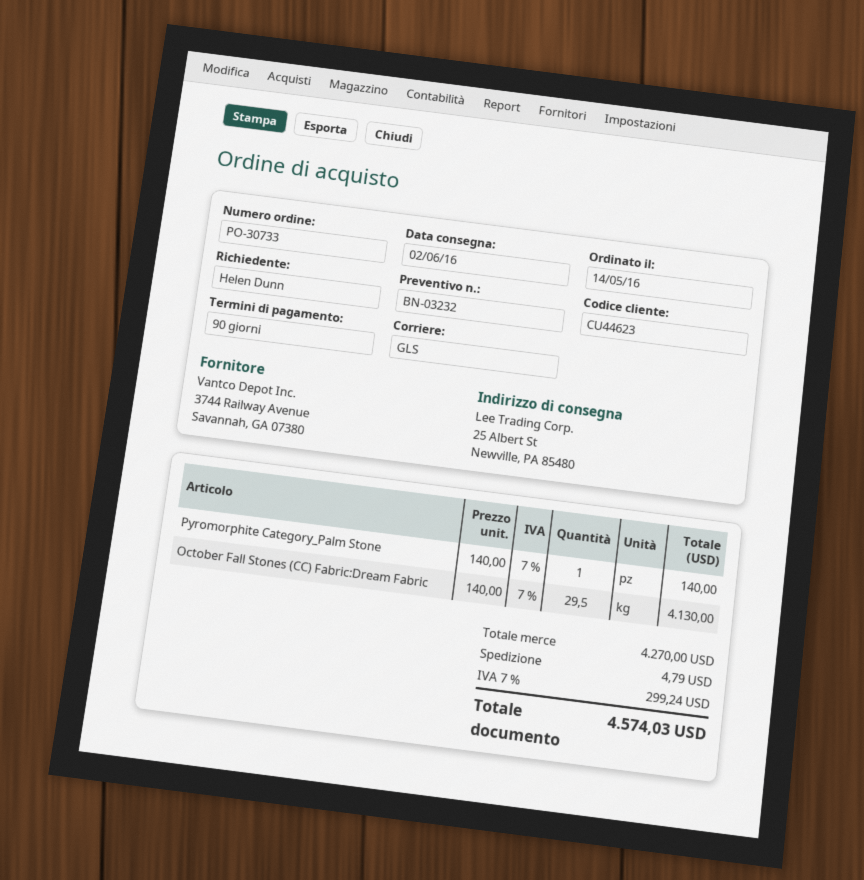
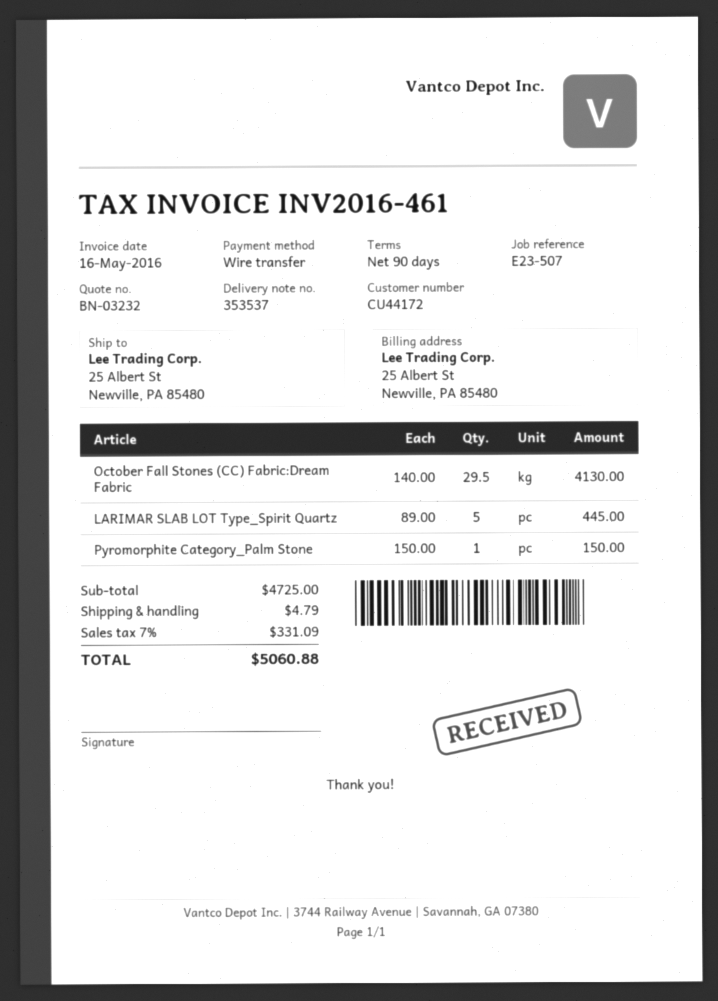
customer number: CU44623 -> CU44172
Pyromorphite Category_Palm Stone: 1 x 140.00 = 140.00 -> 1 x 150.00 = 150.00
LARIMAR SLAB LOT Type_Spirit Quartz: none -> 5 x 89.00 = 445.00
subtotal: 4270.00 -> 4725.00
tax: 7% = 299.24 -> 7% = 331.09
total: 4574.03 -> 5060.88

